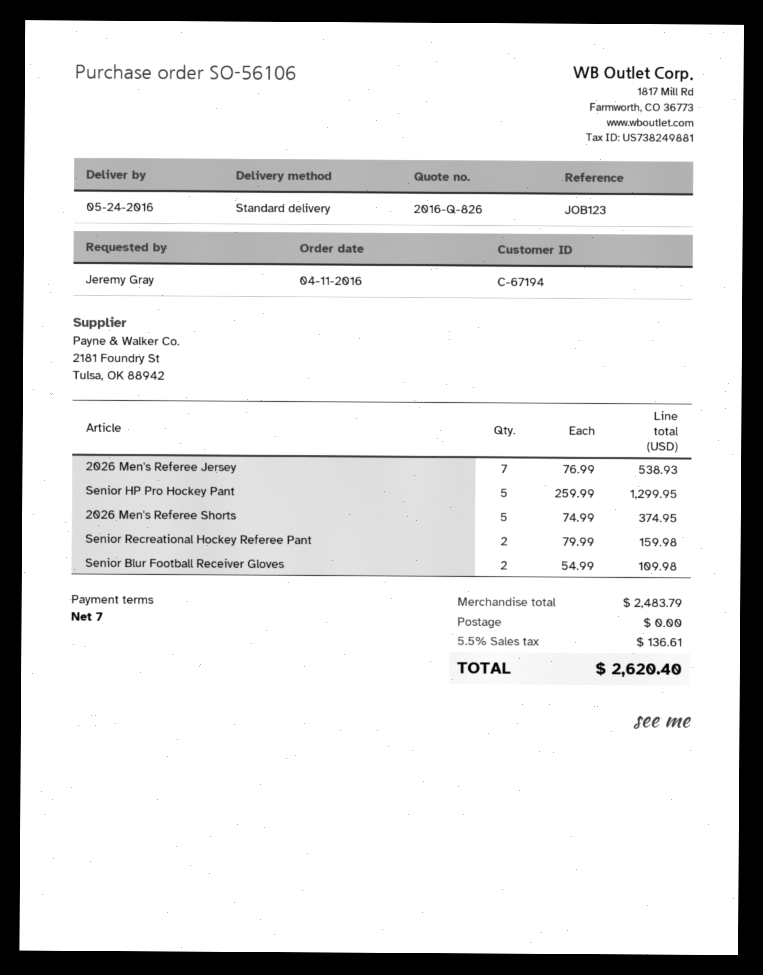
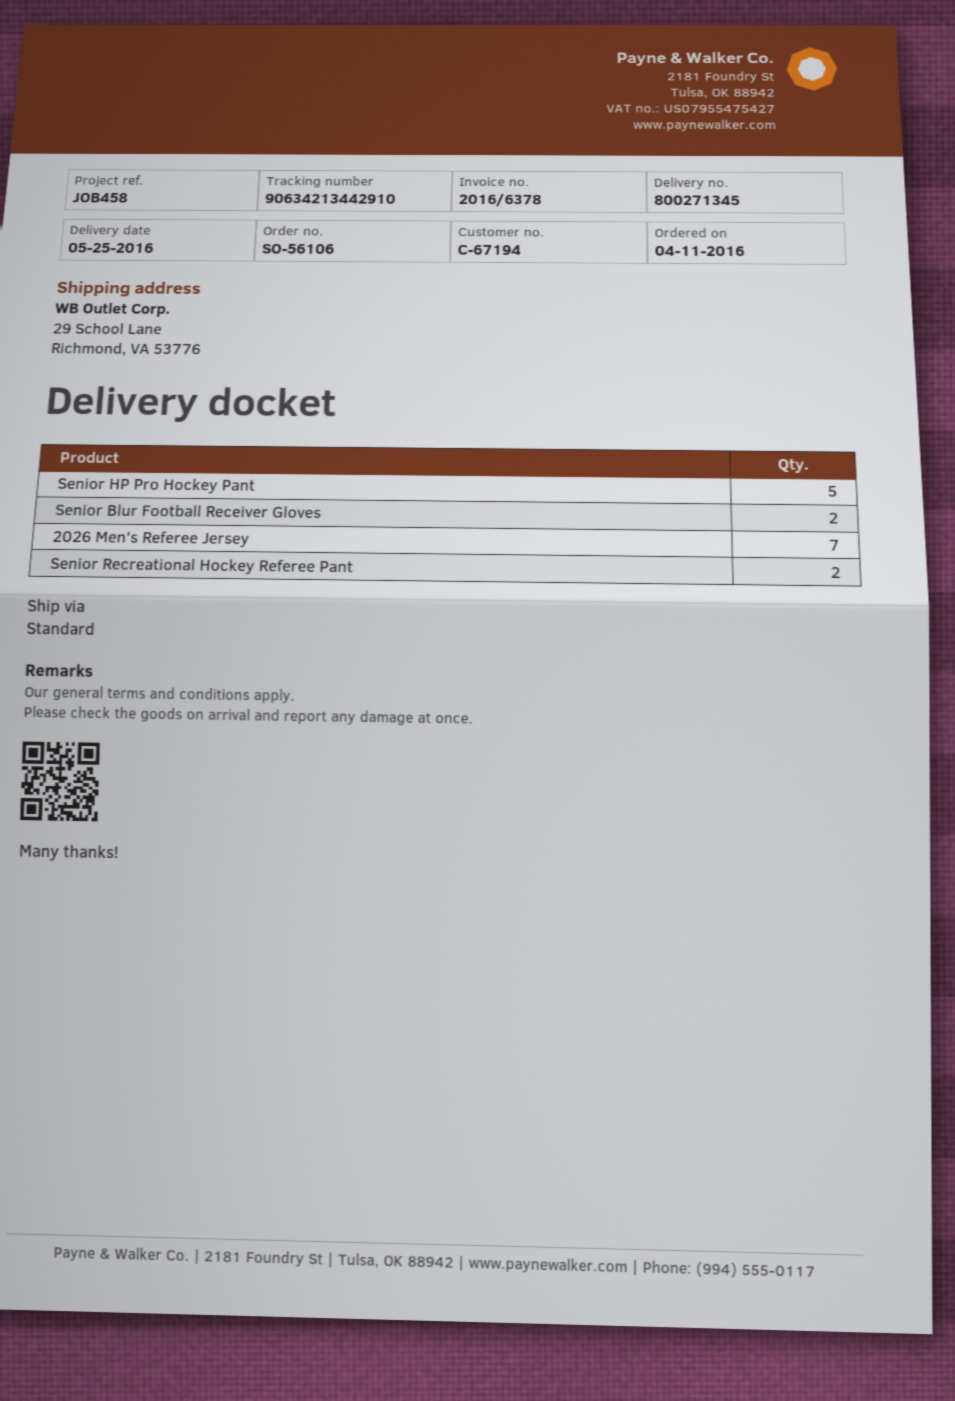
delivery date: 2016-05-24 -> 2016-05-25
reference: JOB123 -> JOB458
2026 Men's Referee Shorts: 5 -> none

